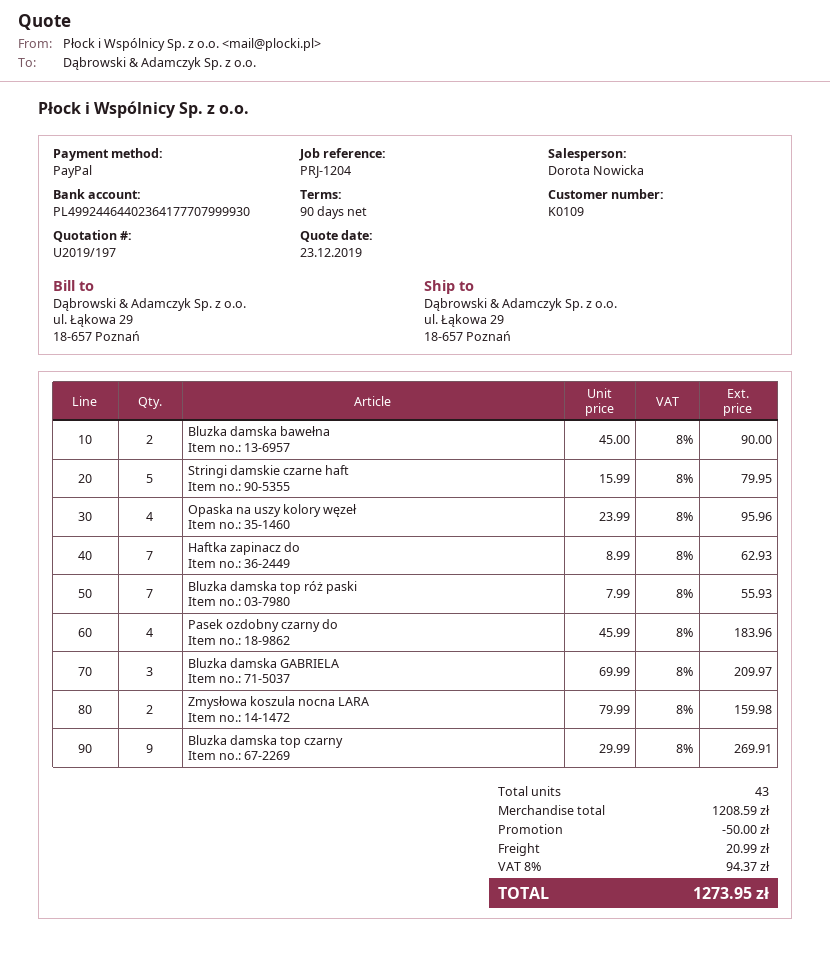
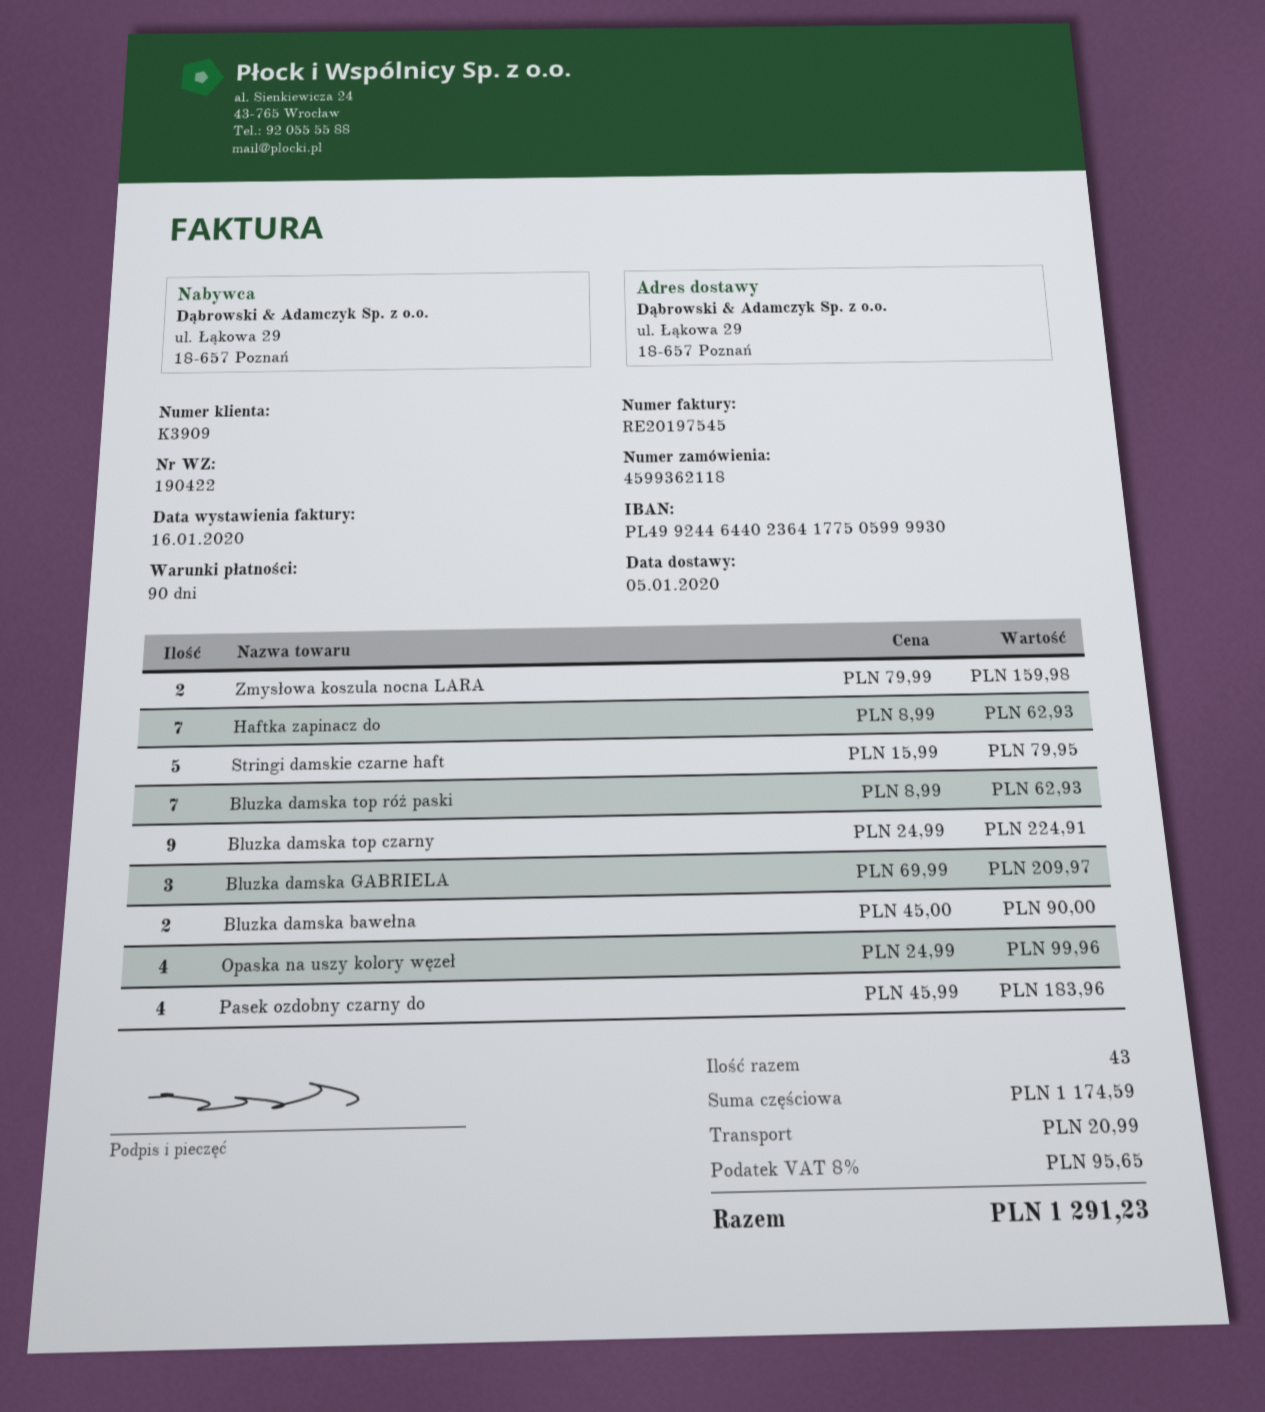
customer number: K0109 -> K3909
bank account: PL49924464402364177707999930 -> PL49924464402364177505999930
Opaska na uszy kolory węzeł: 4 x 23.99 = 95.96 -> 4 x 24.99 = 99.96
Bluzka damska top róż paski: 7 x 7.99 = 55.93 -> 7 x 8.99 = 62.93
Bluzka damska top czarny: 9 x 29.99 = 269.91 -> 9 x 24.99 = 224.91
subtotal: 1208.59 -> 1174.59
discount: 50.00 -> none
tax: 8% = 94.37 -> 8% = 95.65
total: 1273.95 -> 1291.23

